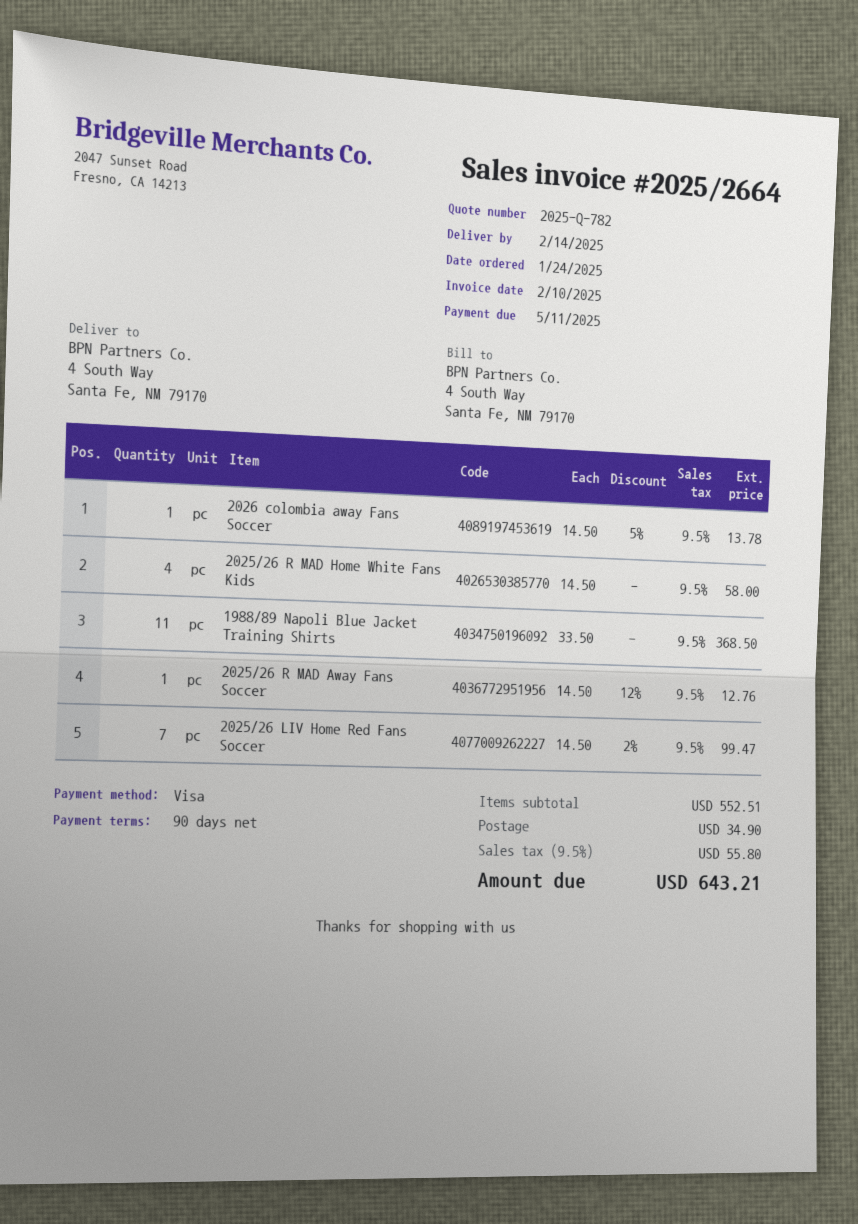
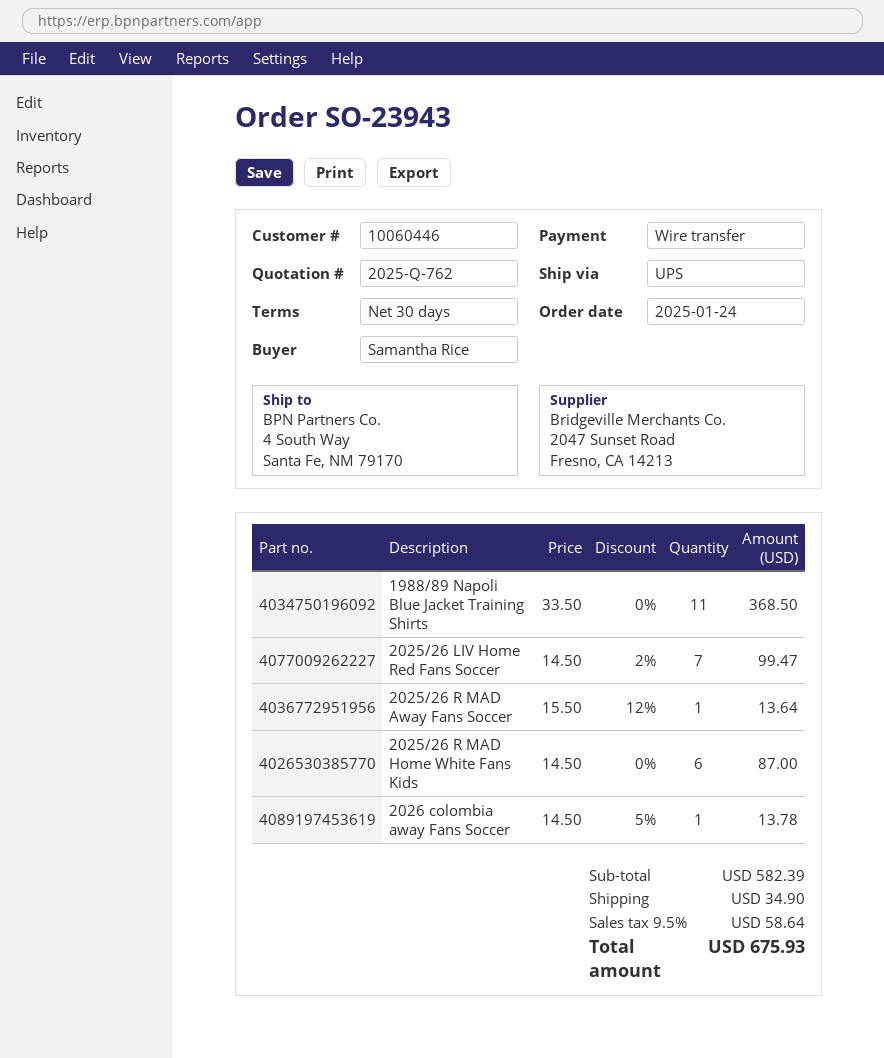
quote number: 2025-Q-782 -> 2025-Q-762
payment terms: 90 days -> 30 days
payment method: Visa -> bank transfer
2025/26 R MAD Home White Fans Kids: 4 x 14.50 = 58.00 -> 6 x 14.50 = 87.00
2025/26 R MAD Away Fans Soccer: 1 x 14.50 - 12% = 12.76 -> 1 x 15.50 - 12% = 13.64
subtotal: 552.51 -> 582.39
tax: 9.5% = 55.80 -> 9.5% = 58.64
total: 643.21 -> 675.93

